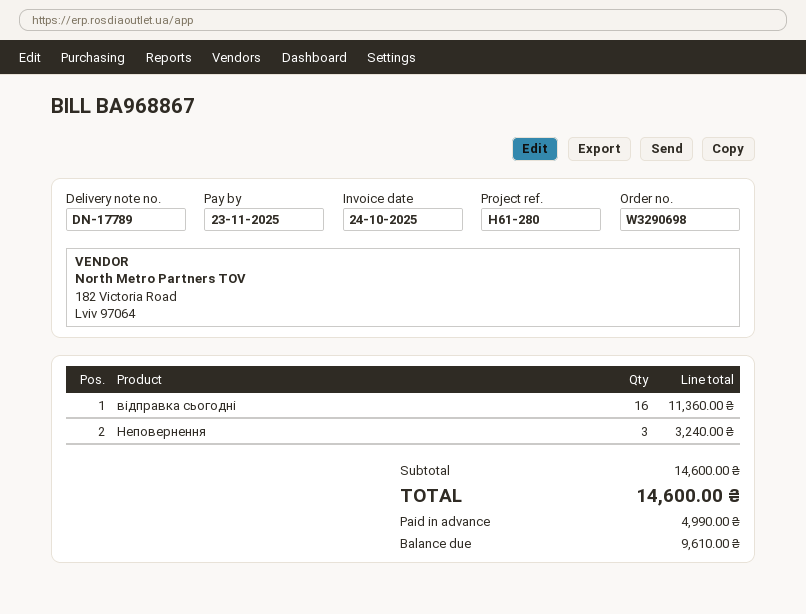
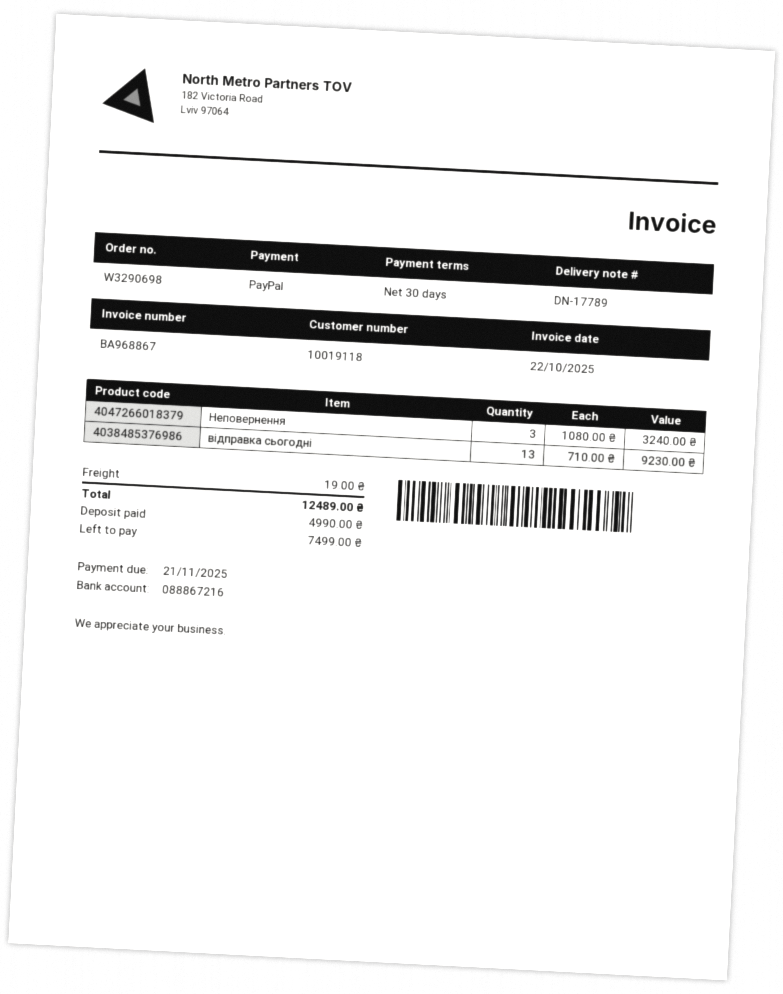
invoice date: 2025-10-24 -> 2025-10-22
due date: 2025-11-23 -> 2025-11-21
відправка сьогодні: 16 for 11360.00 -> 13 for 9230.00
shipping: none -> 19.00
total: 14600.00 -> 12489.00
balance: 9610.00 -> 7499.00

